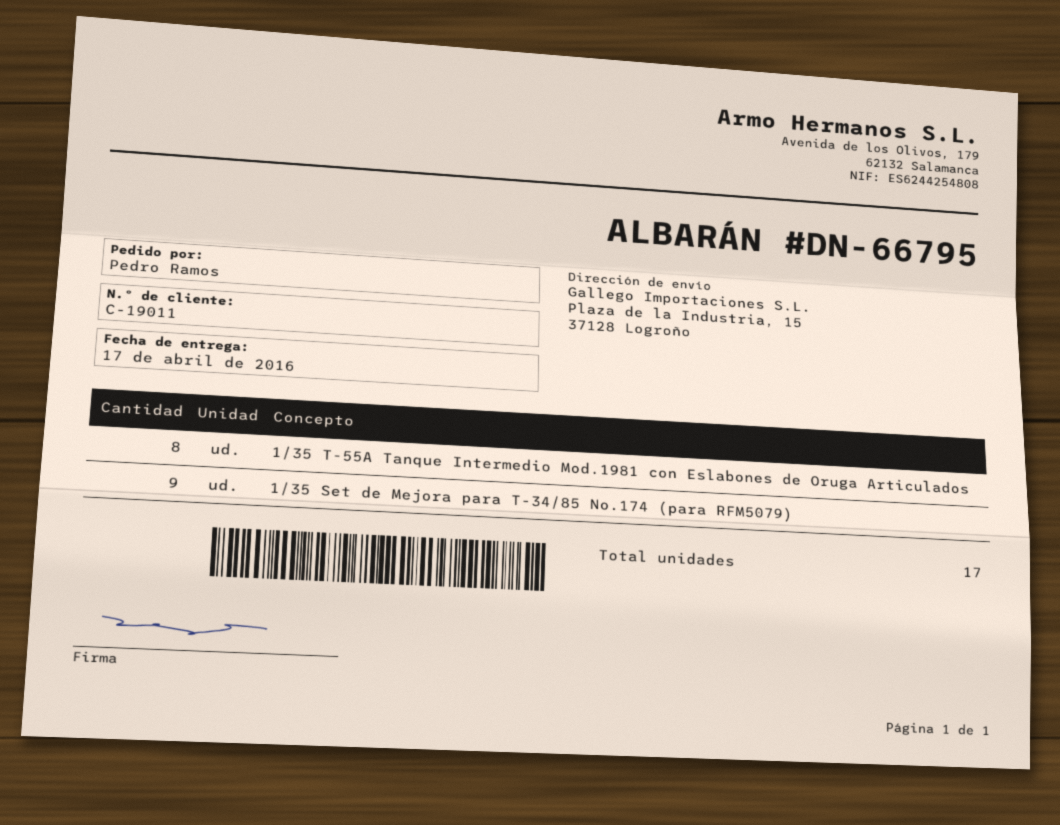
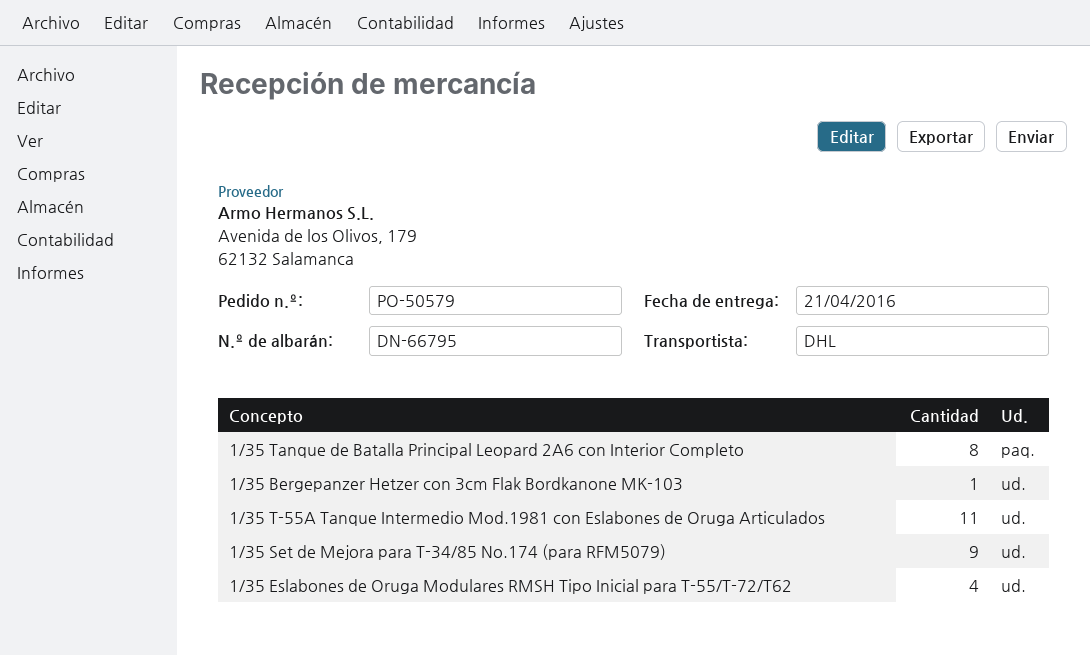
delivery date: 2016-04-17 -> 2016-04-21
1/35 T-55A Tanque Intermedio Mod.1981 con Eslabones de Oruga Articulados: 8 -> 11
1/35 Tanque de Batalla Principal Leopard 2A6 con Interior Completo: none -> 8
1/35 Bergepanzer Hetzer con 3cm Flak Bordkanone MK-103: none -> 1
1/35 Eslabones de Oruga Modulares RMSH Tipo Inicial para T-55/T-72/T62: none -> 4

